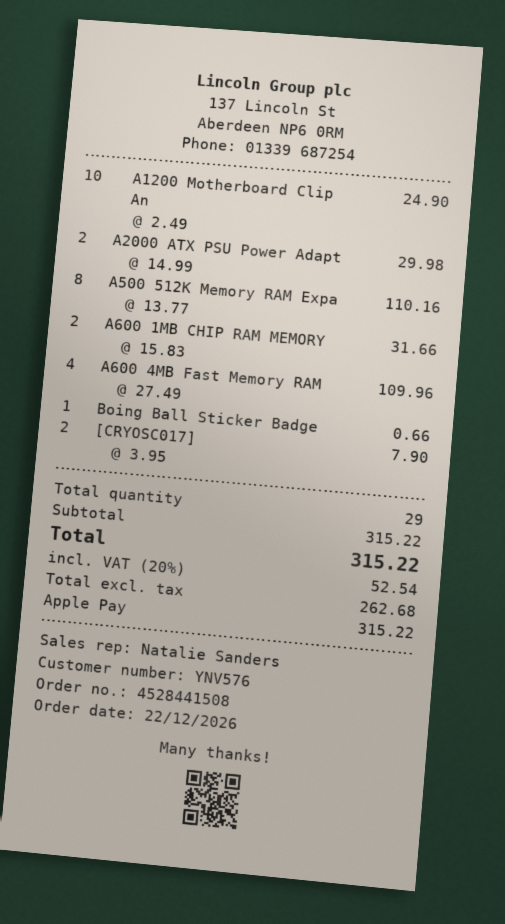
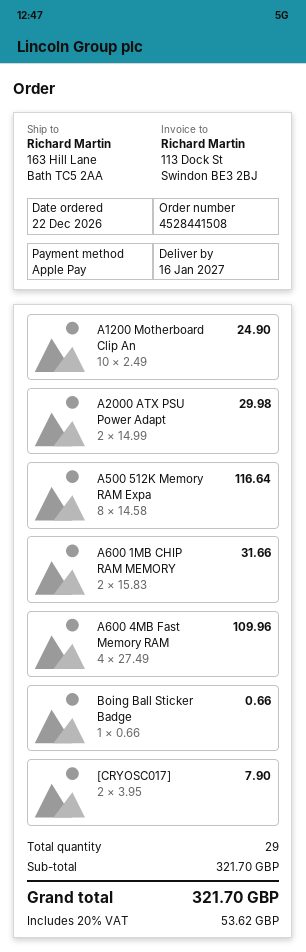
A500 512K Memory RAM Expa: 8 x 13.77 = 110.16 -> 8 x 14.58 = 116.64
subtotal: 315.22 -> 321.70
tax: 20% = 52.54 -> 20% = 53.62
total: 315.22 -> 321.70

